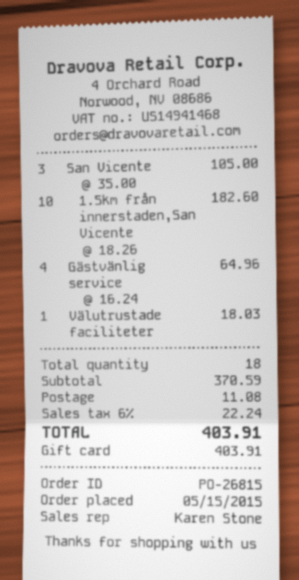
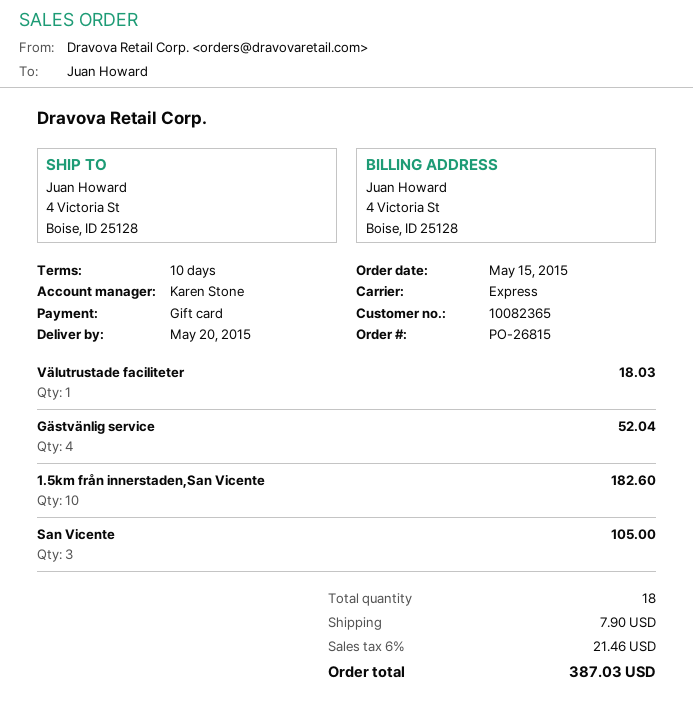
Gästvänlig service: 4 for 64.96 -> 4 for 52.04
shipping: 11.08 -> 7.90
tax: 6% = 22.24 -> 6% = 21.46
total: 403.91 -> 387.03

